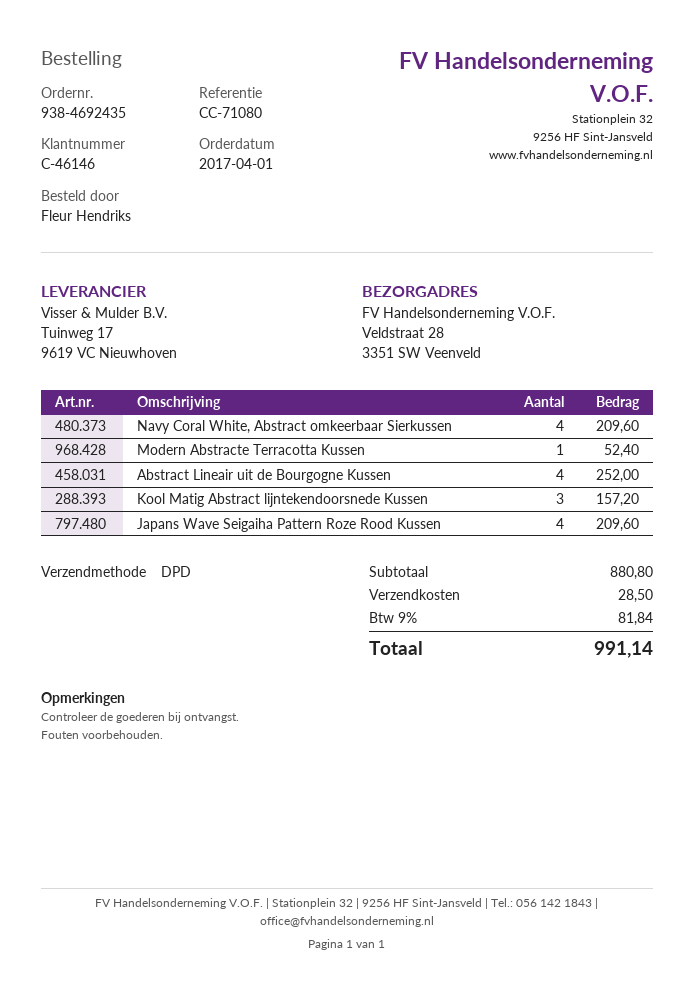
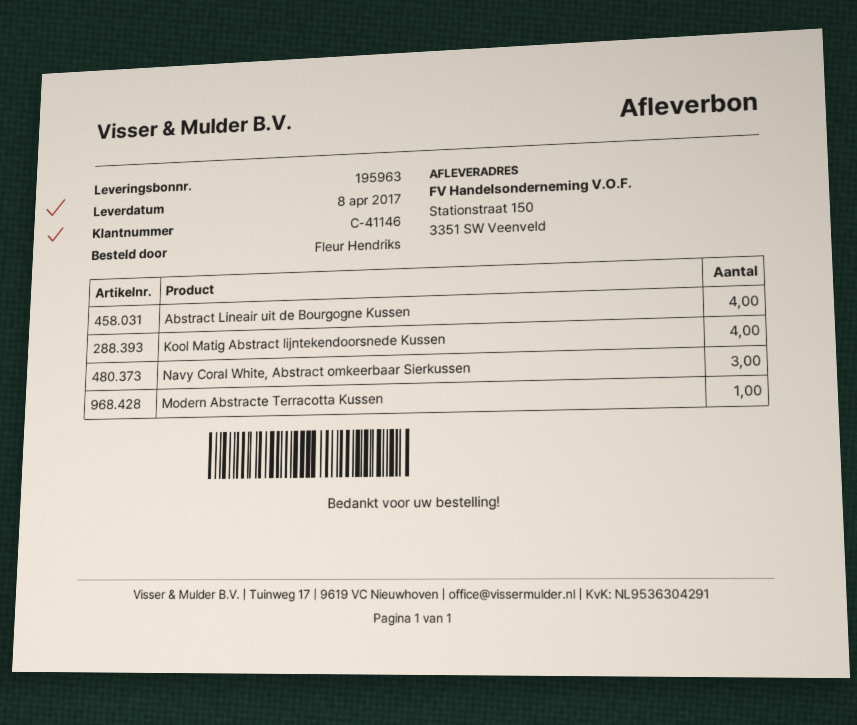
customer number: C-46146 -> C-41146
ship to: Veldstraat 28, 3351 SW Veenveld -> Stationstraat 150, 3351 SW Veenveld
Navy Coral White, Abstract omkeerbaar Sierkussen: 4 -> 3
Kool Matig Abstract lijntekendoorsnede Kussen: 3 -> 4
Japans Wave Seigaiha Pattern Roze Rood Kussen: 4 -> none

